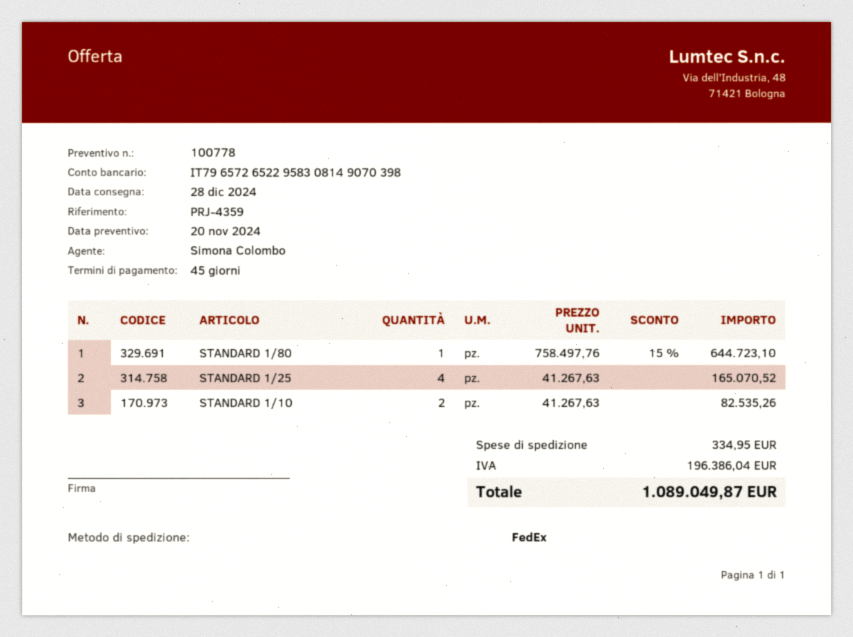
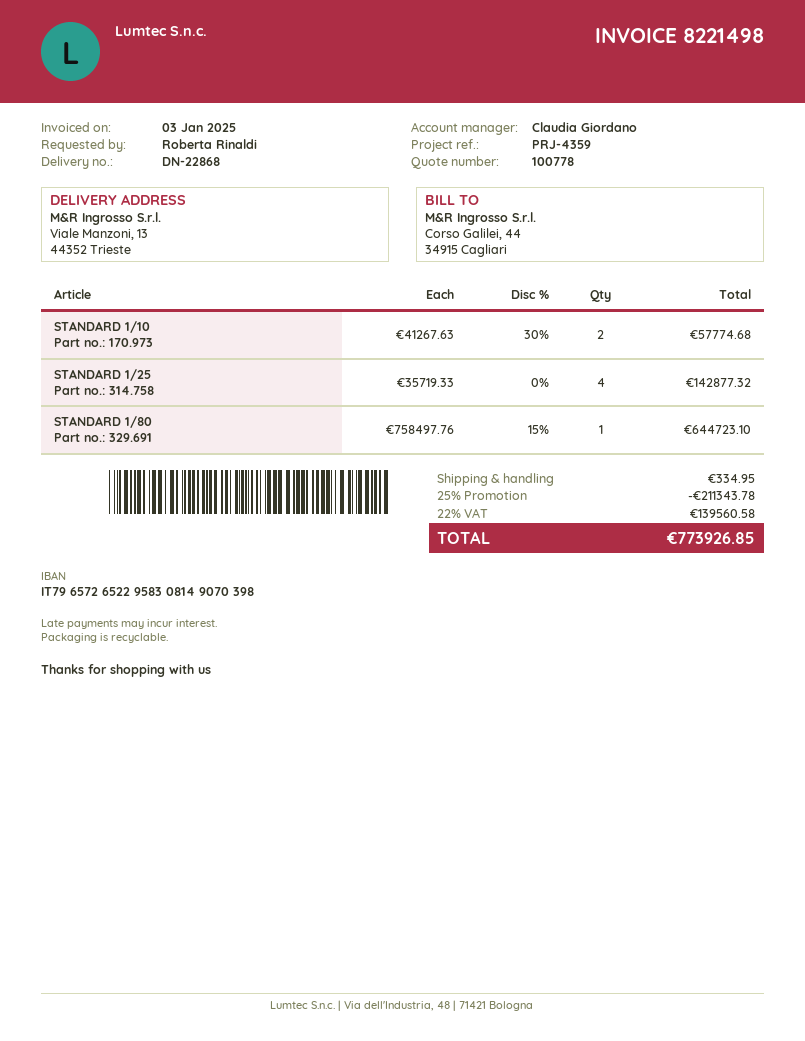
sales rep: Simona Colombo -> Claudia Giordano
STANDARD 1/25: 4 x 41267.63 = 165070.52 -> 4 x 35719.33 = 142877.32
STANDARD 1/10: 2 x 41267.63 = 82535.26 -> 2 x 41267.63 - 30% = 57774.68
discount: none -> 25% = 211343.78
tax: 196386.04 -> 139560.58
total: 1089049.87 -> 773926.85

